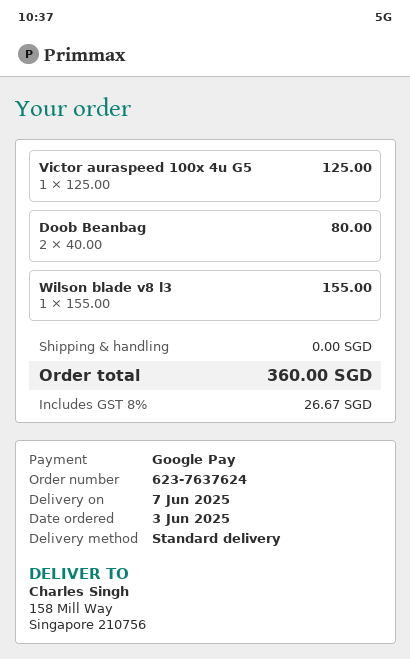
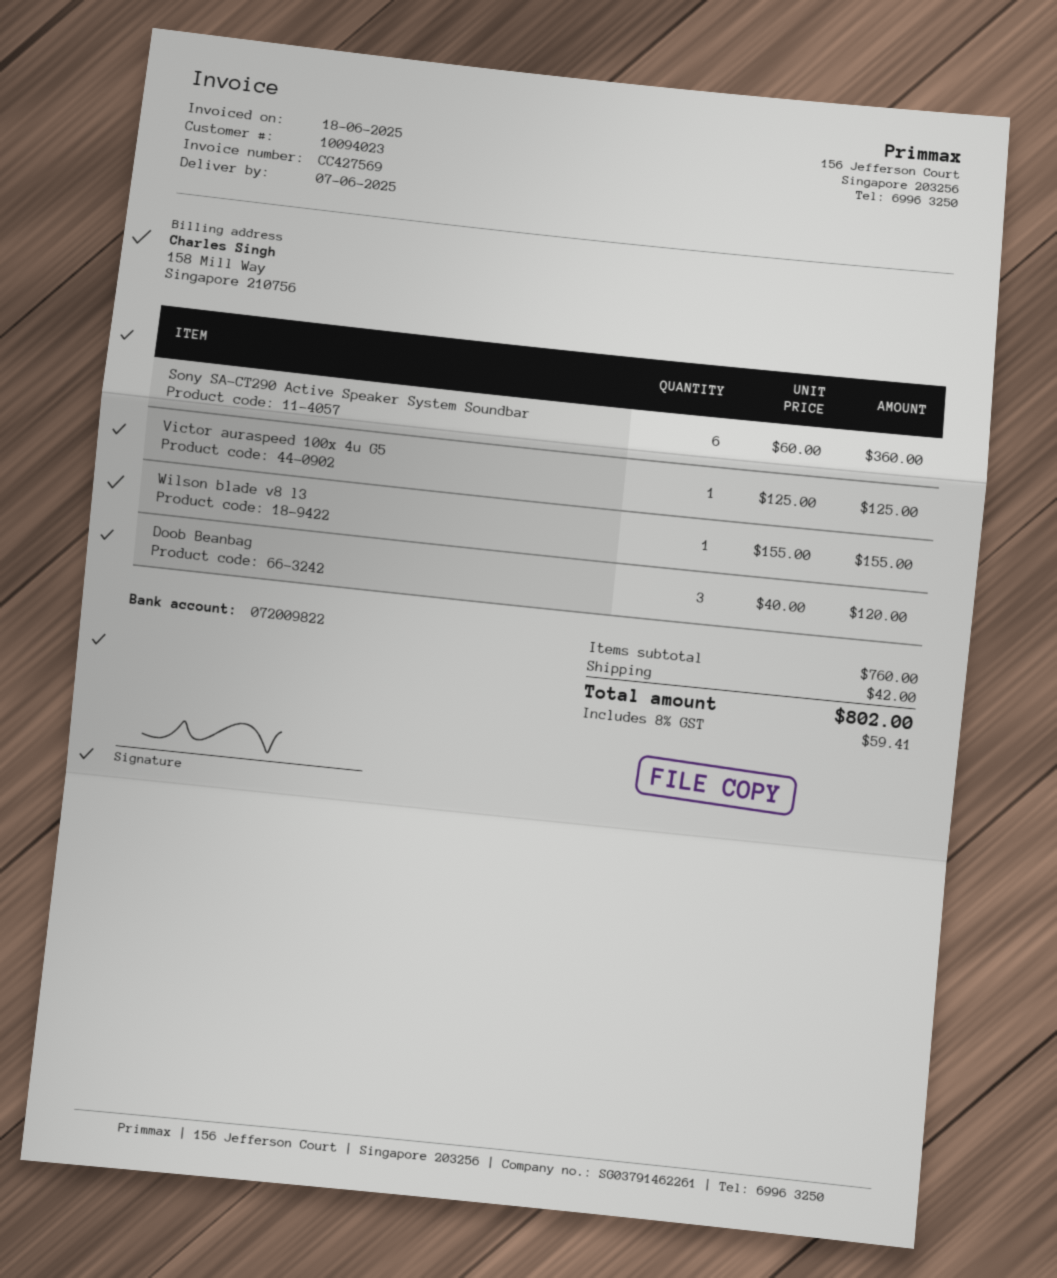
Doob Beanbag: 2 x 40.00 = 80.00 -> 3 x 40.00 = 120.00
Sony SA-CT290 Active Speaker System Soundbar: none -> 6 x 60.00 = 360.00
shipping: 0.00 -> 42.00
tax: 8% = 26.67 -> 8% = 59.41
total: 360.00 -> 802.00

